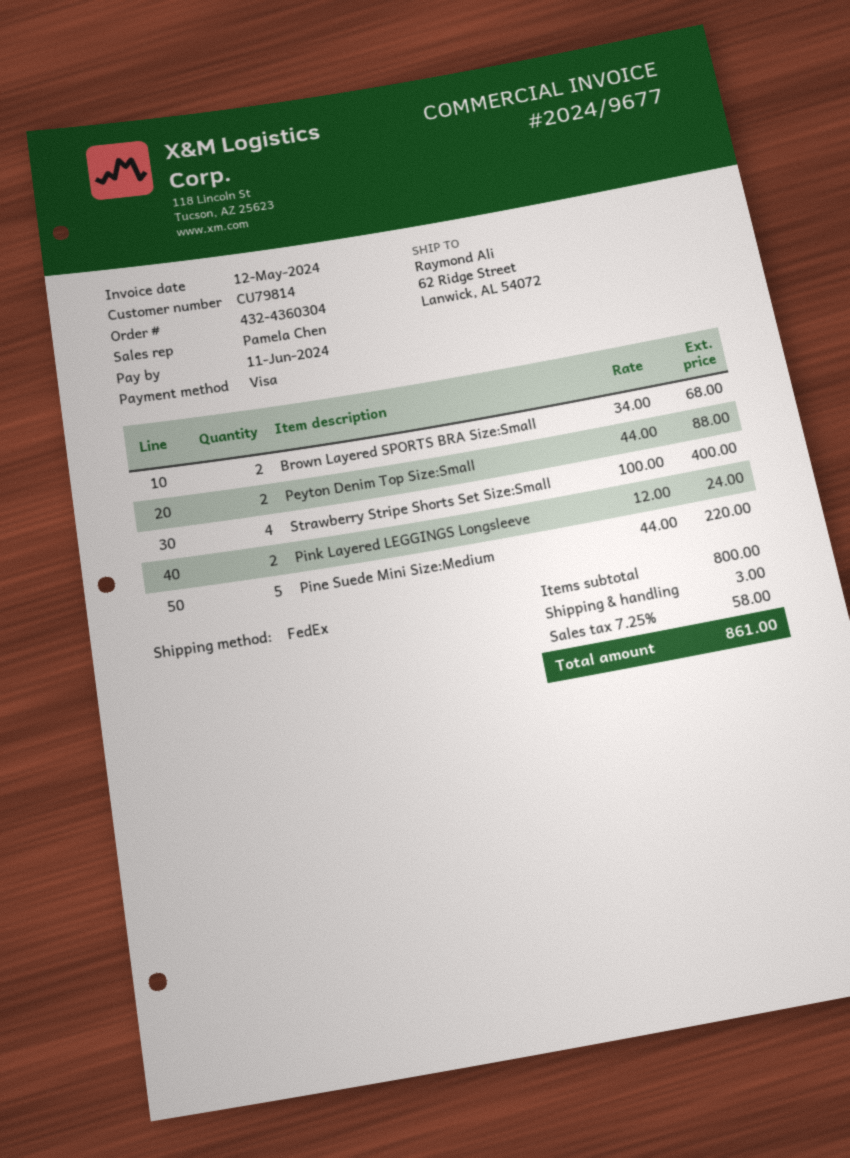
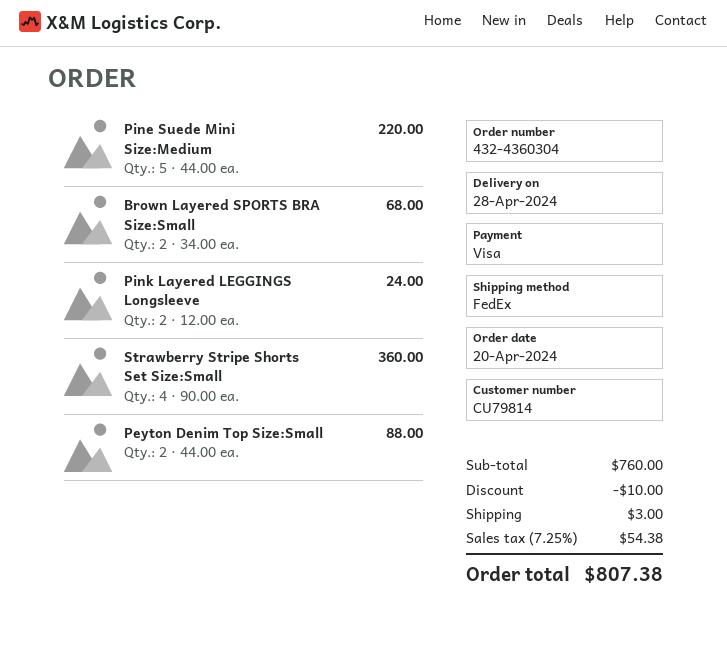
Strawberry Stripe Shorts Set Size:Small: 4 x 100.00 = 400.00 -> 4 x 90.00 = 360.00
subtotal: 800.00 -> 760.00
discount: none -> 10.00
tax: 7.25% = 58.00 -> 7.25% = 54.38
total: 861.00 -> 807.38

